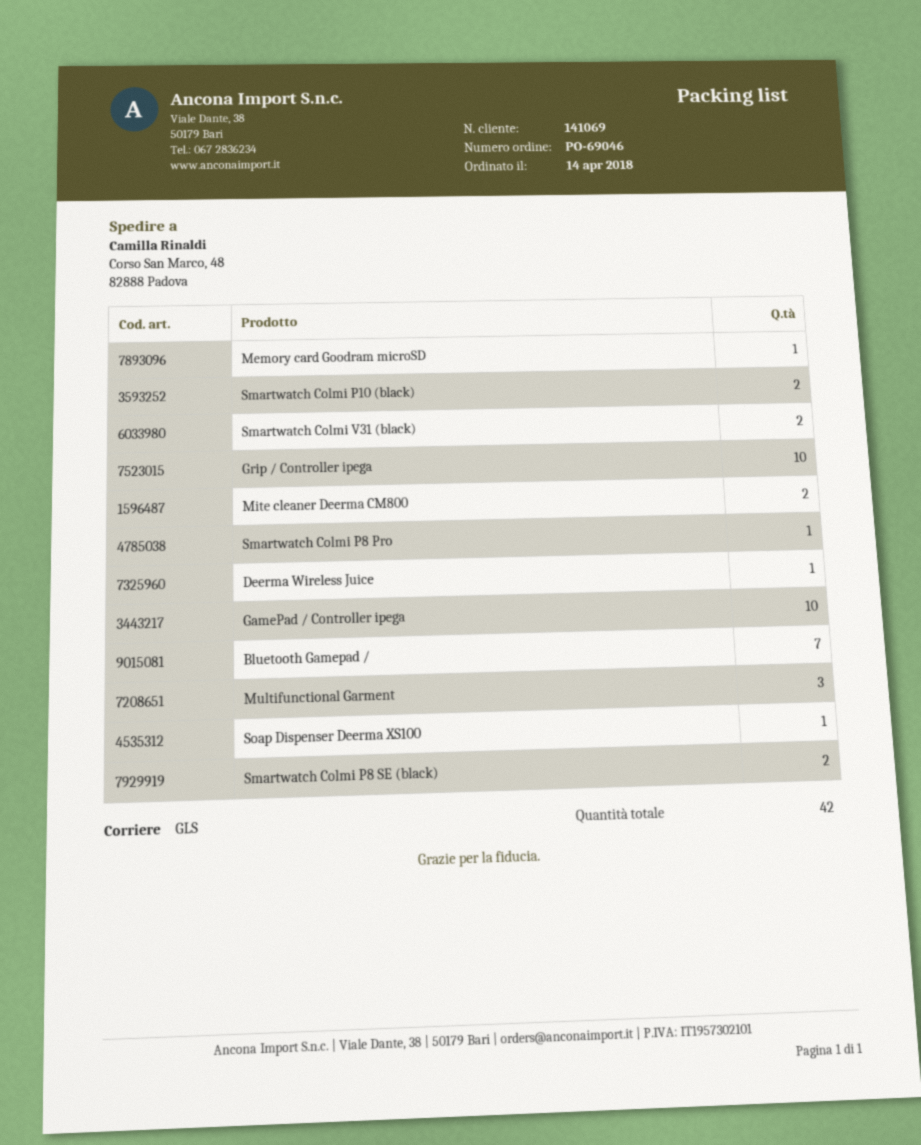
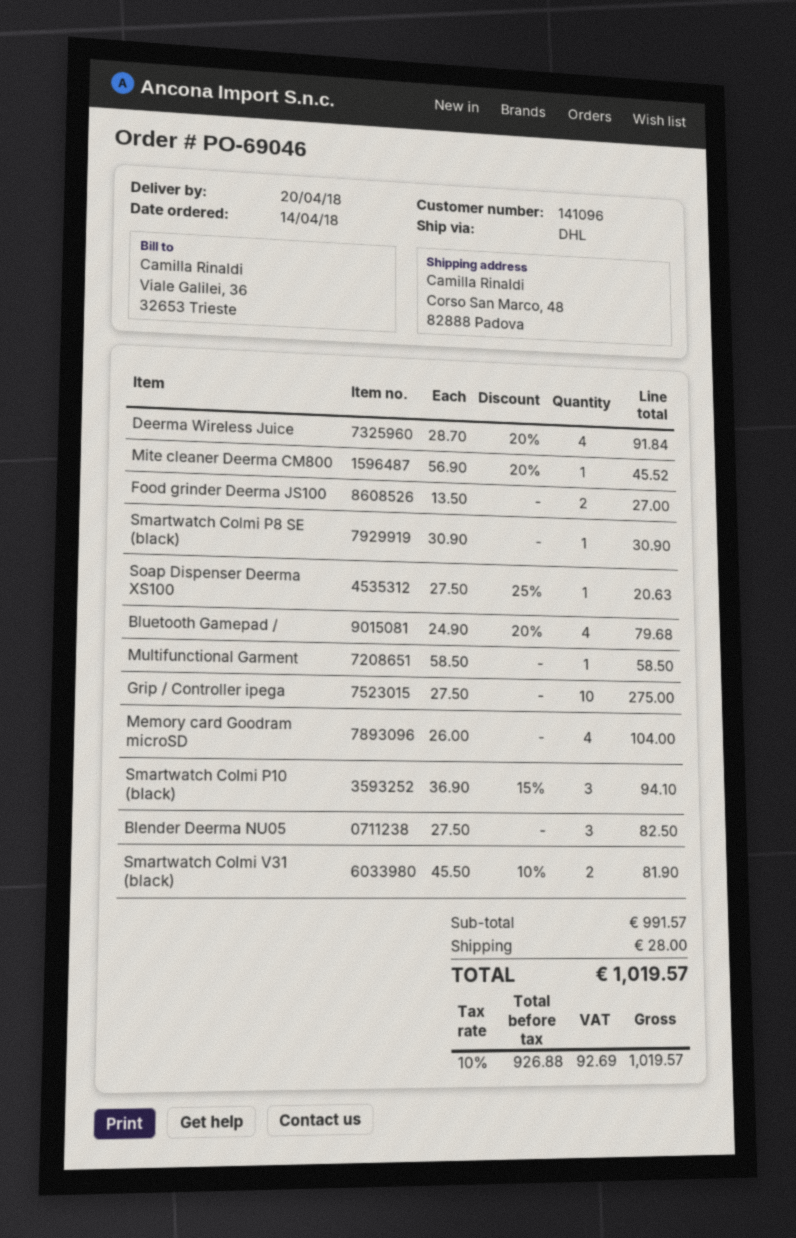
customer number: 141069 -> 141096
shipping method: GLS -> DHL
Memory card Goodram microSD: 1 -> 4
Smartwatch Colmi P10 (black): 2 -> 3
Mite cleaner Deerma CM800: 2 -> 1
Smartwatch Colmi P8 Pro: 1 -> none
Deerma Wireless Juice: 1 -> 4
GamePad / Controller ipega: 10 -> none
Bluetooth Gamepad /: 7 -> 4
Multifunctional Garment: 3 -> 1
Smartwatch Colmi P8 SE (black): 2 -> 1
Food grinder Deerma JS100: none -> 2
Blender Deerma NU05: none -> 3

